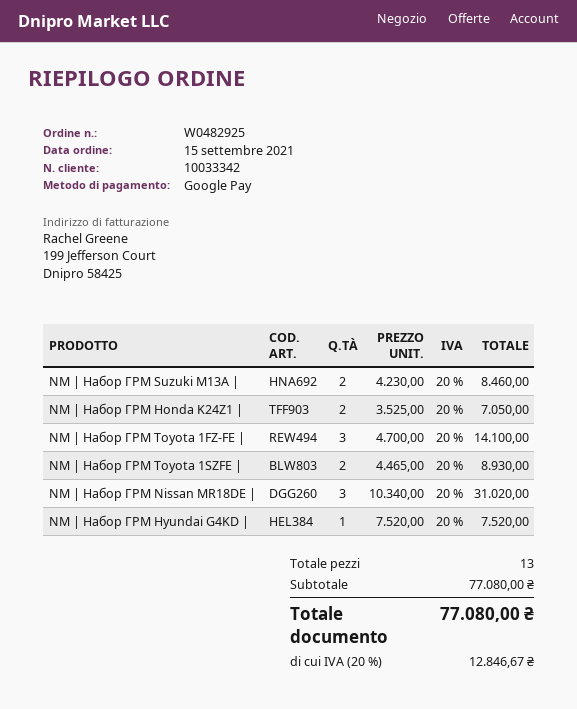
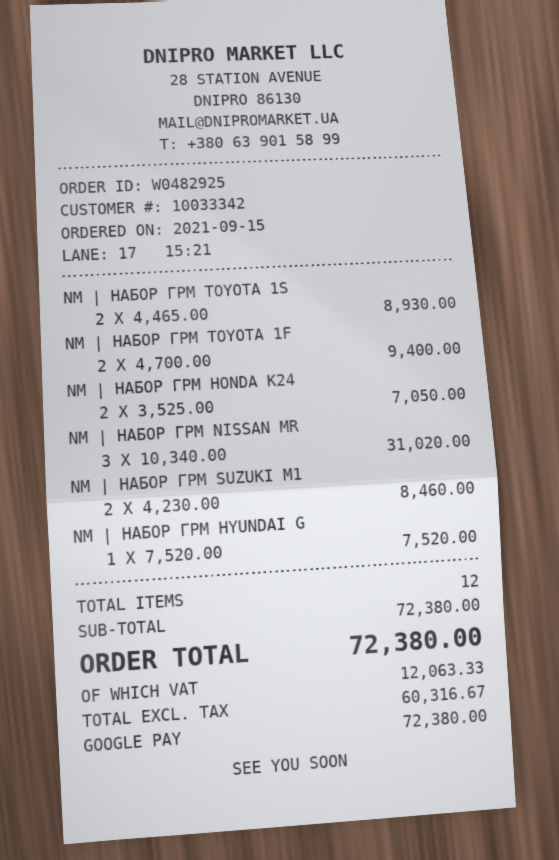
NM | Набор ГРМ Toyota 1FZ-FE |: 3 x 4700.00 = 14100.00 -> 2 x 4700.00 = 9400.00
total quantity: 13 -> 12
subtotal: 77080.00 -> 72380.00
tax: 12846.67 -> 12063.33
total: 77080.00 -> 72380.00

